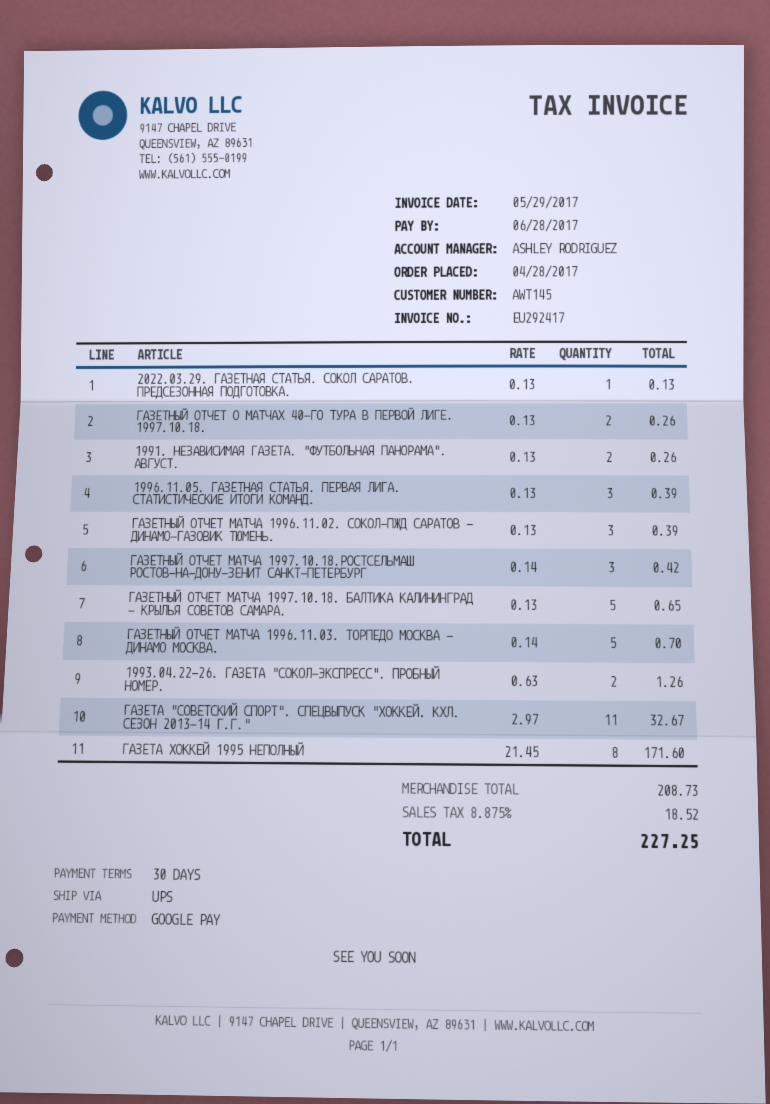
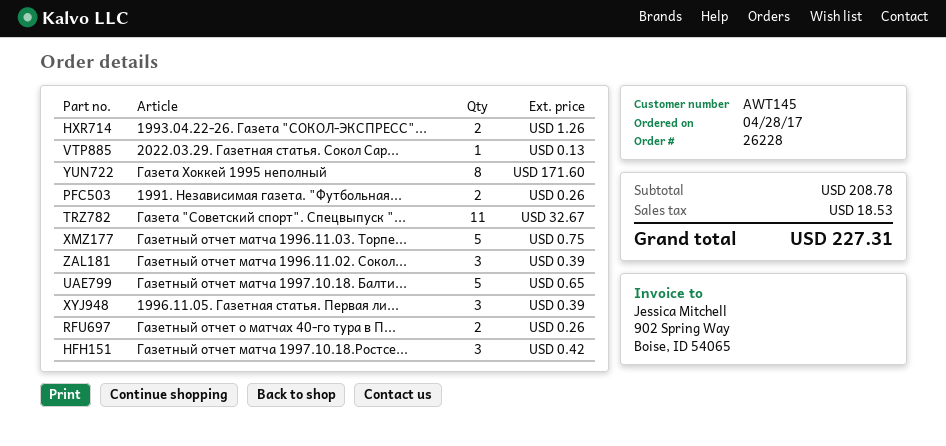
ГАЗЕТНЫЙ ОТЧЕТ МАТЧА 1996.11.03. ТОРПЕДО МОСКВА - ДИНАМО МОСКВА.: 5 for 0.70 -> 5 for 0.75
subtotal: 208.73 -> 208.78
tax: 18.52 -> 18.53
total: 227.25 -> 227.31

